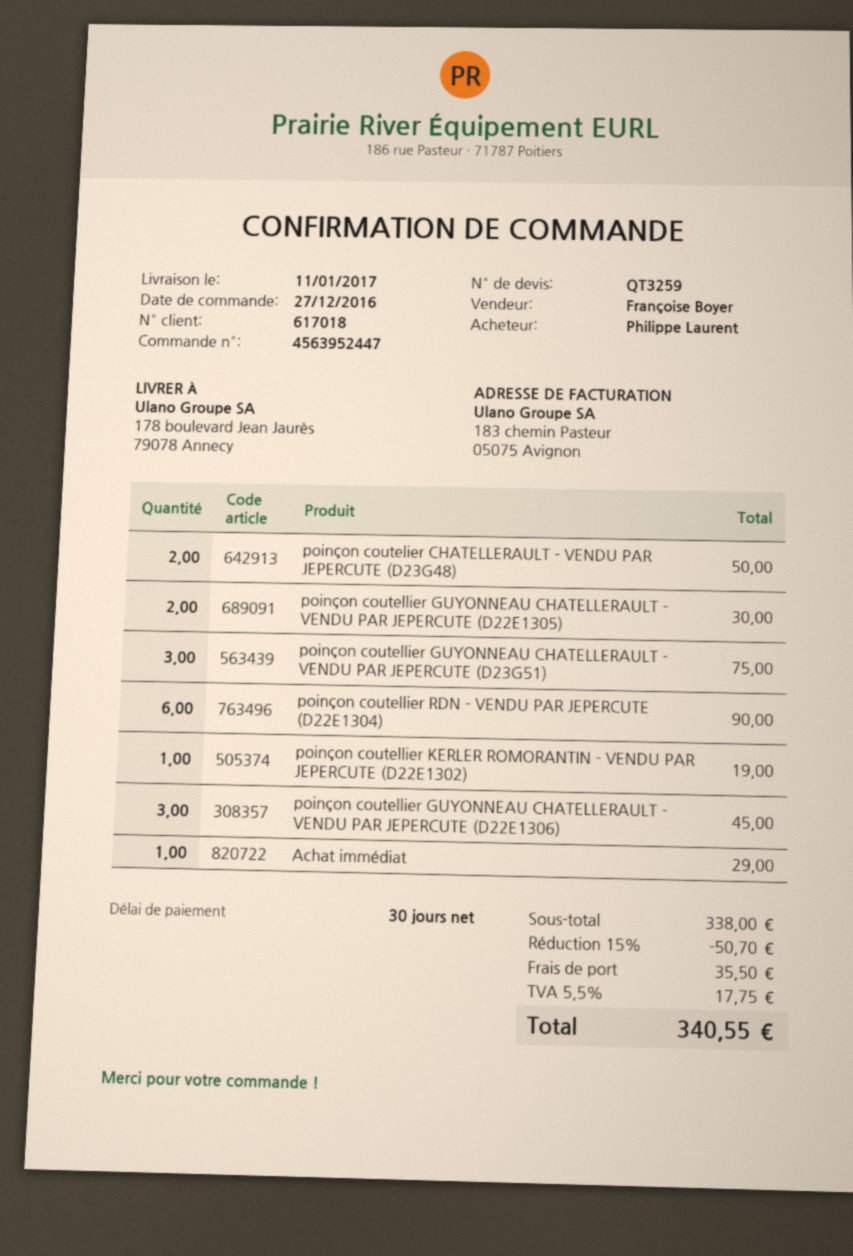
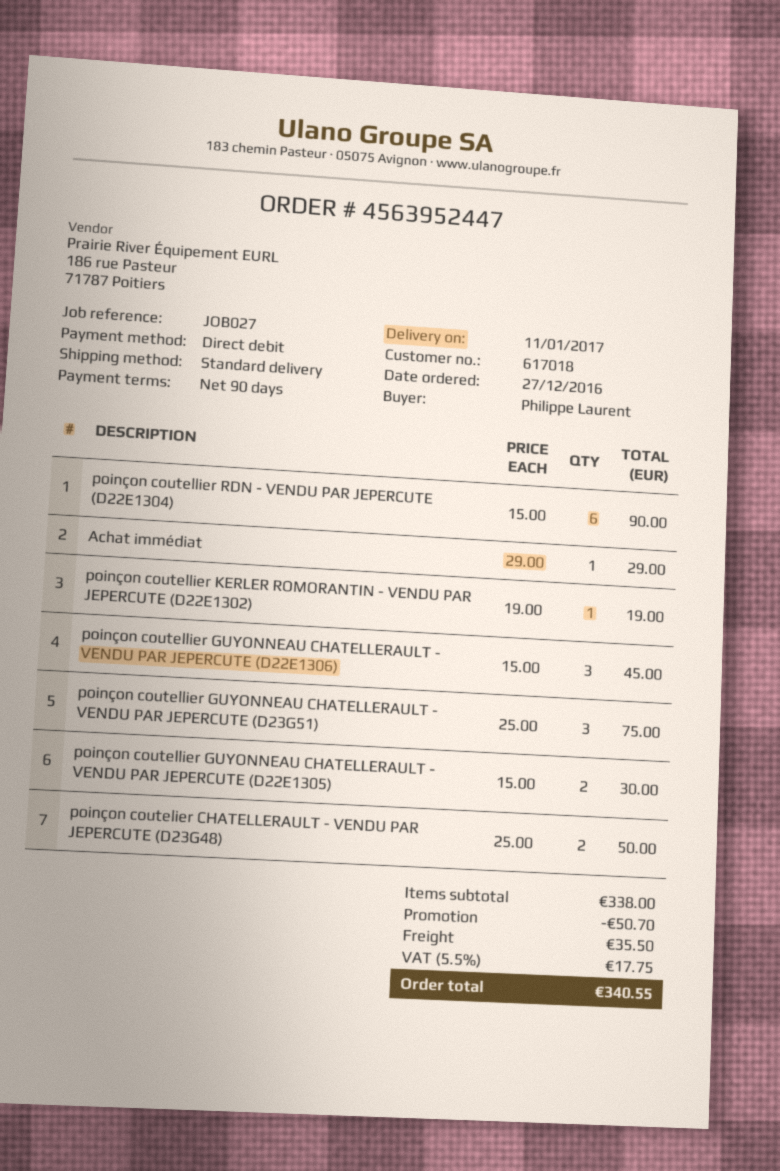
payment terms: 30 days -> 90 days

